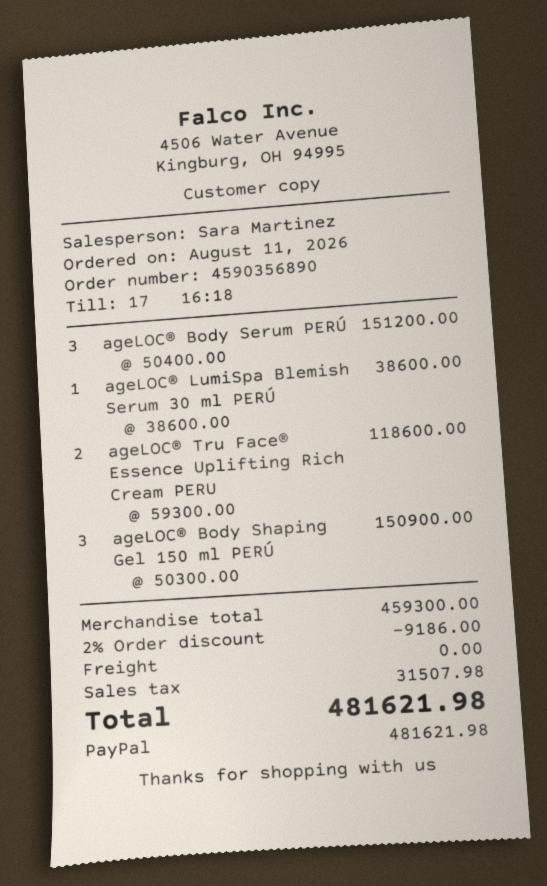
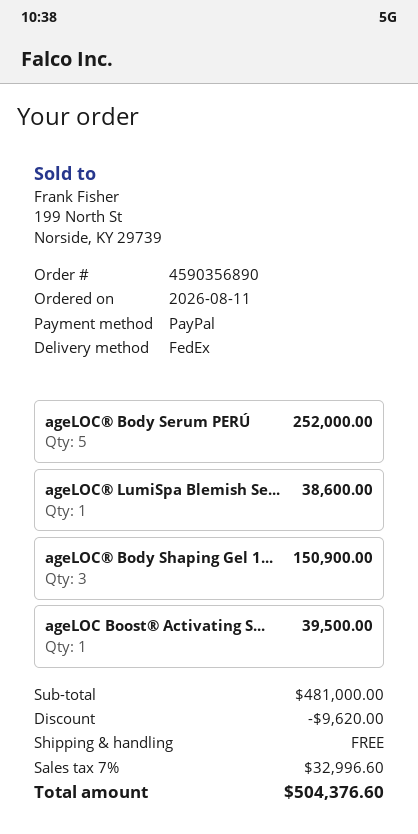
ageLOC® Body Serum PERÚ: 3 for 151200.00 -> 5 for 252000.00
ageLOC® Tru Face® Essence Uplifting Rich Cream PERU: 2 for 118600.00 -> none
ageLOC Boost® Activating S...: none -> 1 for 39500.00
subtotal: 459300.00 -> 481000.00
discount: 9186.00 -> 9620.00
tax: 31507.98 -> 32996.60
total: 481621.98 -> 504376.60

